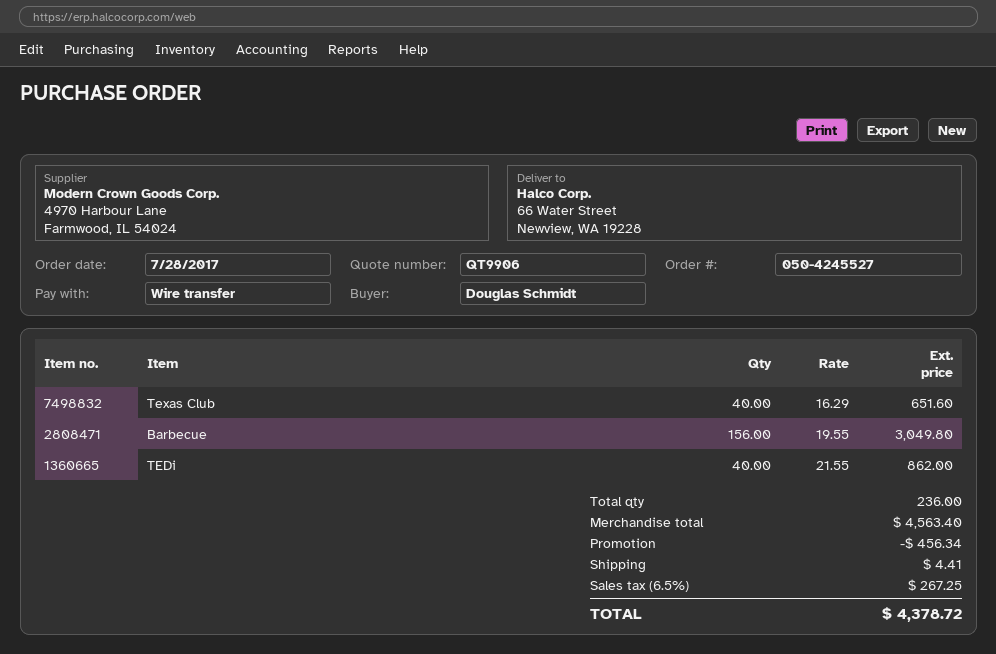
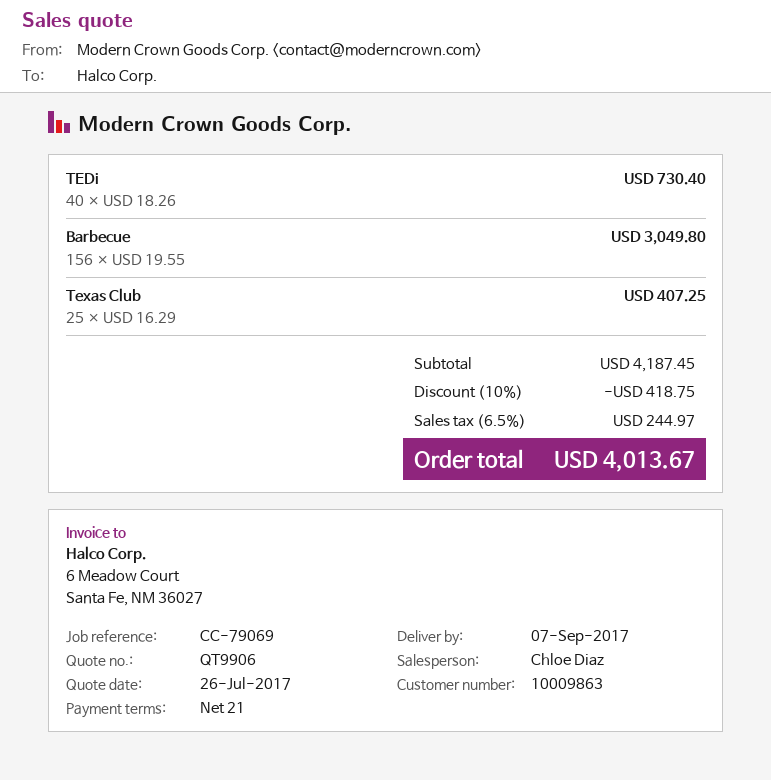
Texas Club: 40 x 16.29 = 651.60 -> 25 x 16.29 = 407.25
TEDi: 40 x 21.55 = 862.00 -> 40 x 18.26 = 730.40
subtotal: 4563.40 -> 4187.45
discount: 456.34 -> 418.75
shipping: 4.41 -> none
tax: 6.5% = 267.25 -> 6.5% = 244.97
total: 4378.72 -> 4013.67

